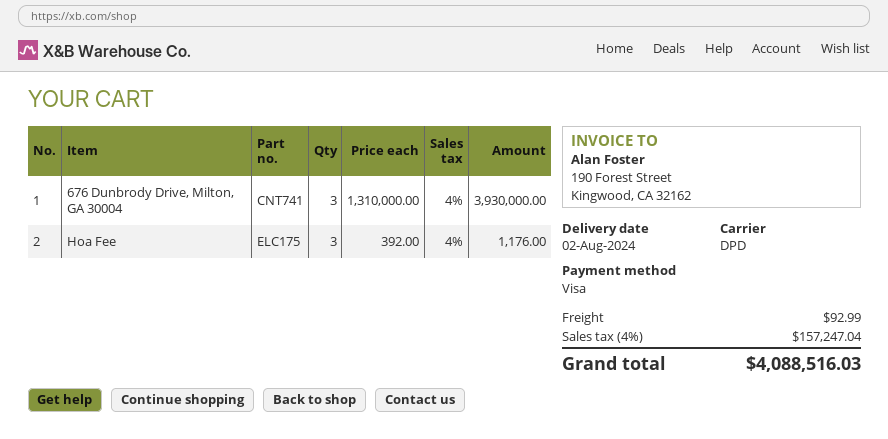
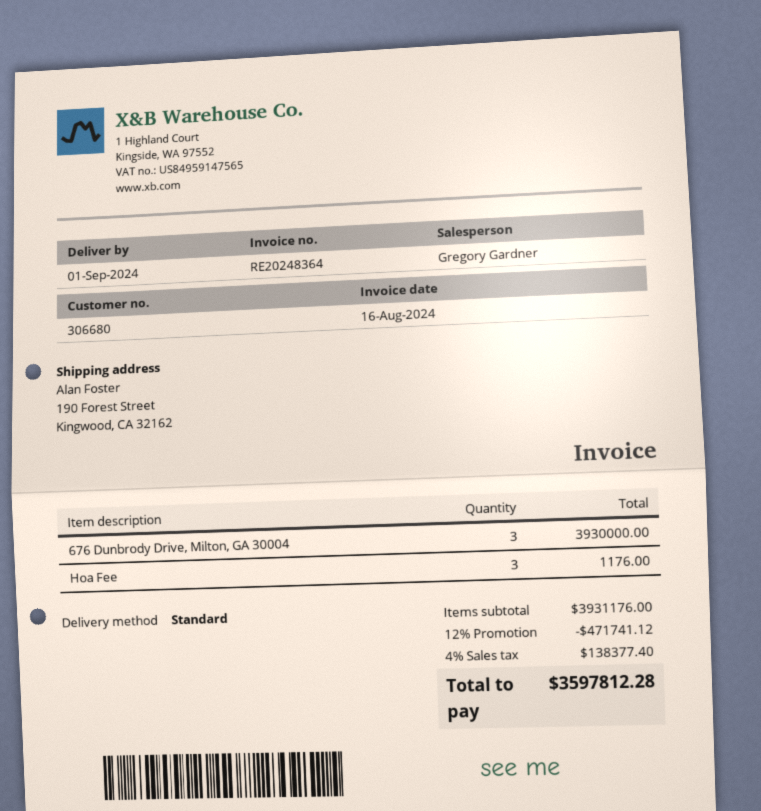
delivery date: 2024-08-02 -> 2024-09-01
shipping method: DPD -> standard
discount: none -> 12% = 471741.12
shipping: 92.99 -> none
tax: 4% = 157247.04 -> 4% = 138377.40
total: 4088516.03 -> 3597812.28

